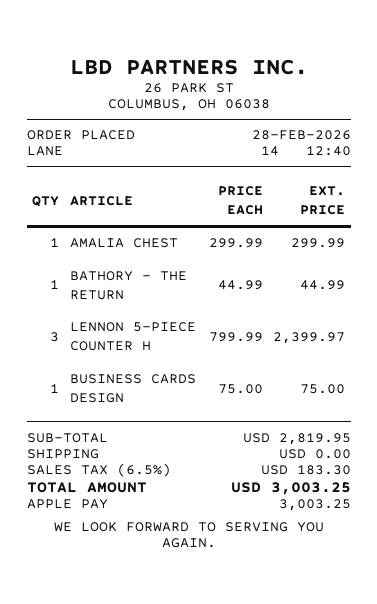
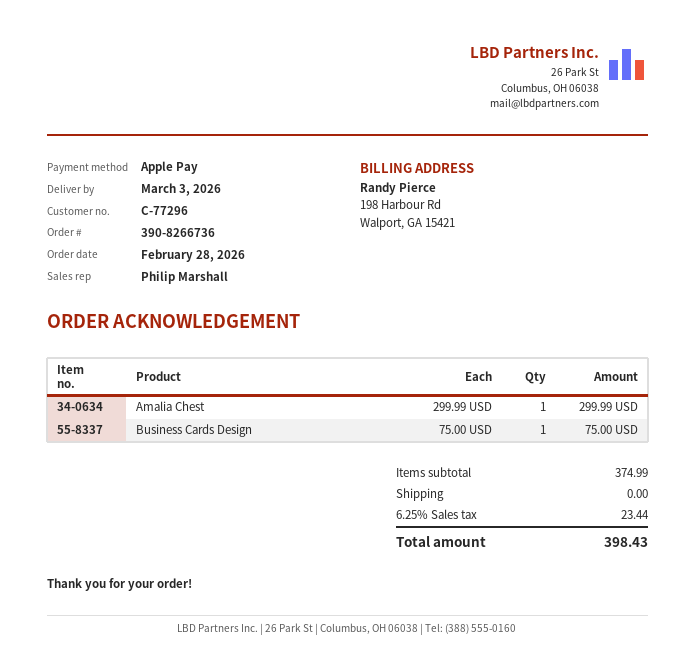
BATHORY - THE RETURN: 1 x 44.99 = 44.99 -> none
LENNON 5-PIECE COUNTER H: 3 x 799.99 = 2399.97 -> none
subtotal: 2819.95 -> 374.99
tax: 6.5% = 183.30 -> 6.25% = 23.44
total: 3003.25 -> 398.43

